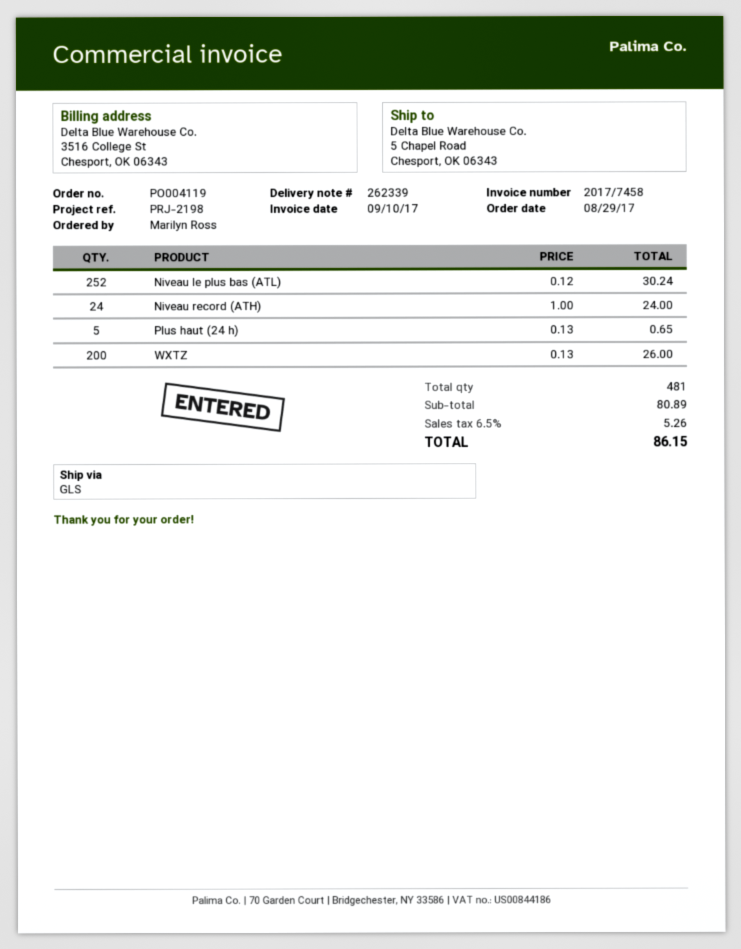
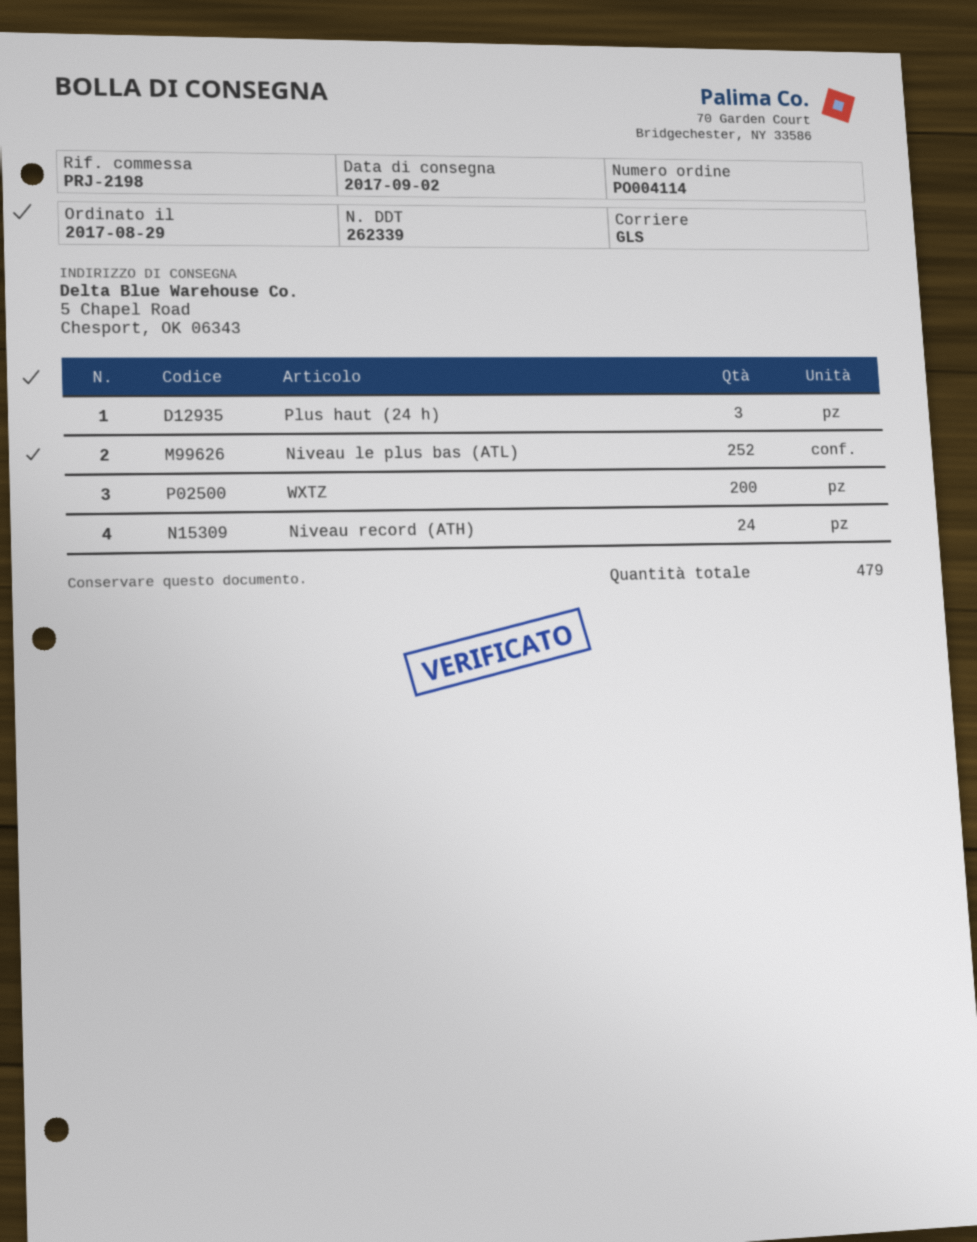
order number: PO004119 -> PO004114
Plus haut (24 h): 5 -> 3
total quantity: 481 -> 479

